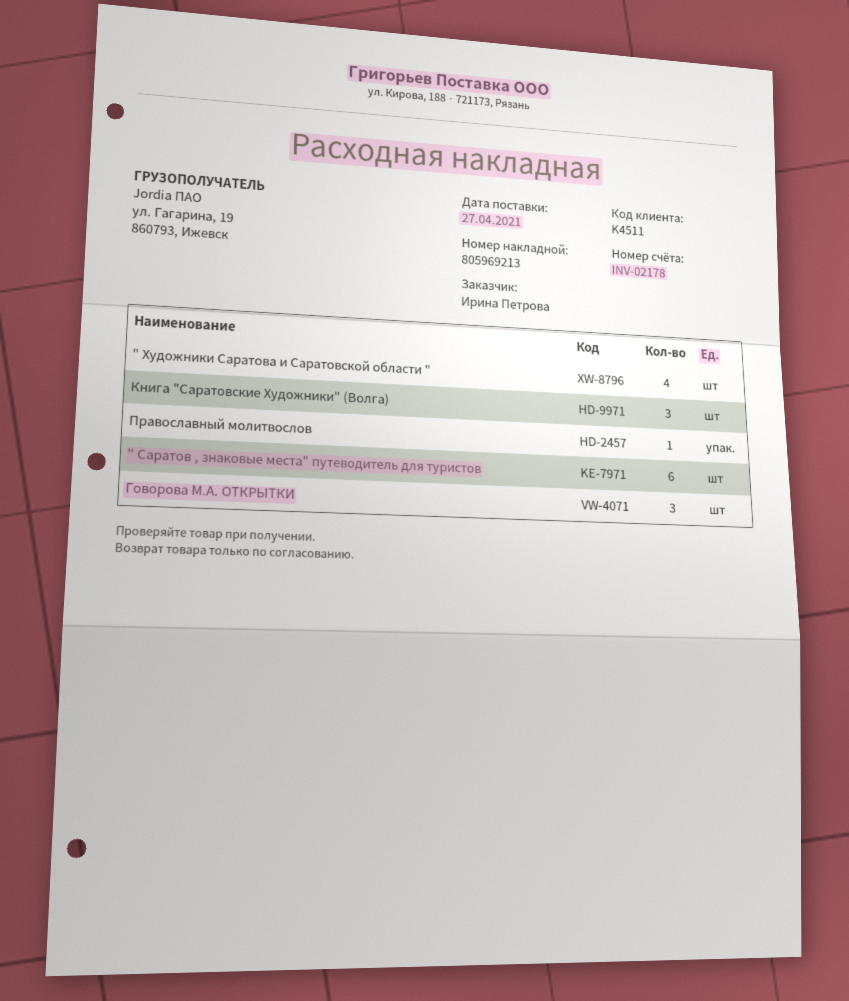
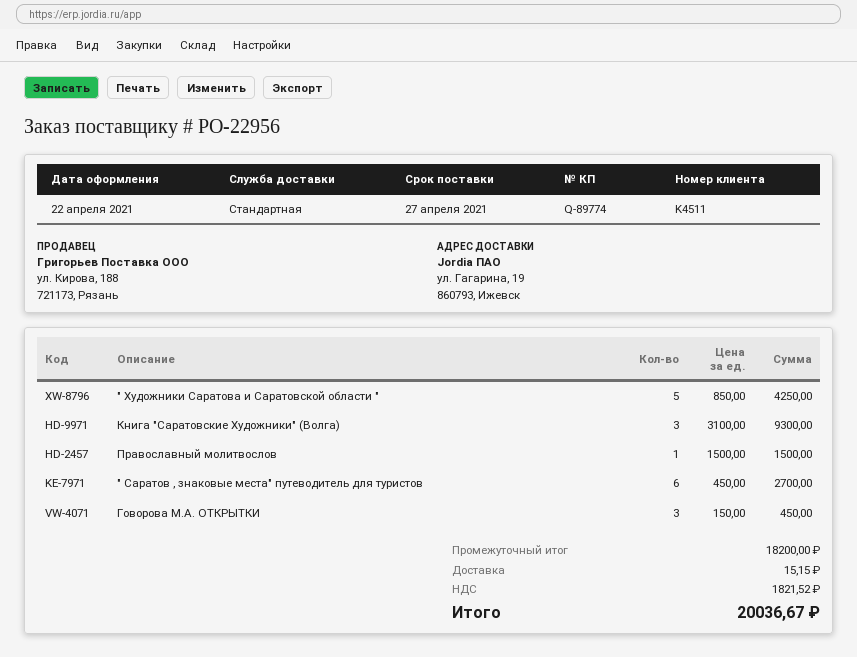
" Художники Саратова и Саратовской области ": 4 -> 5

